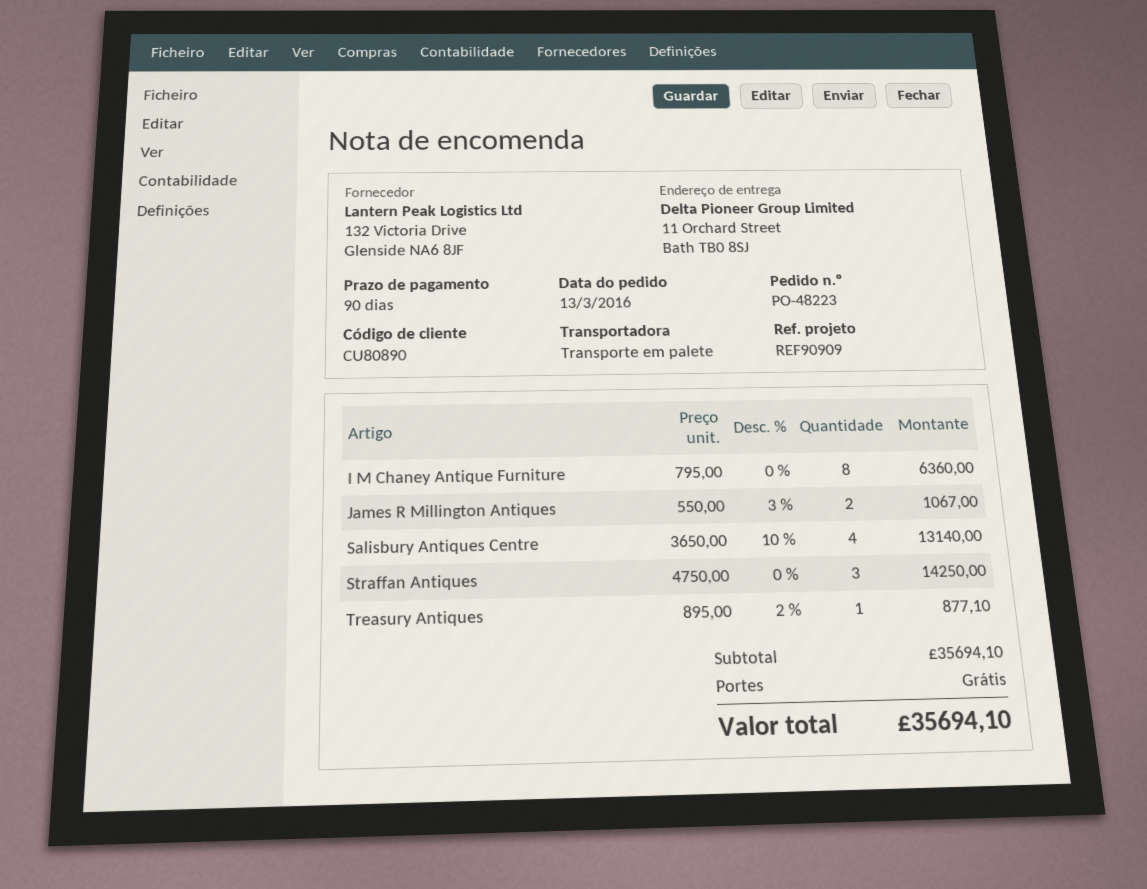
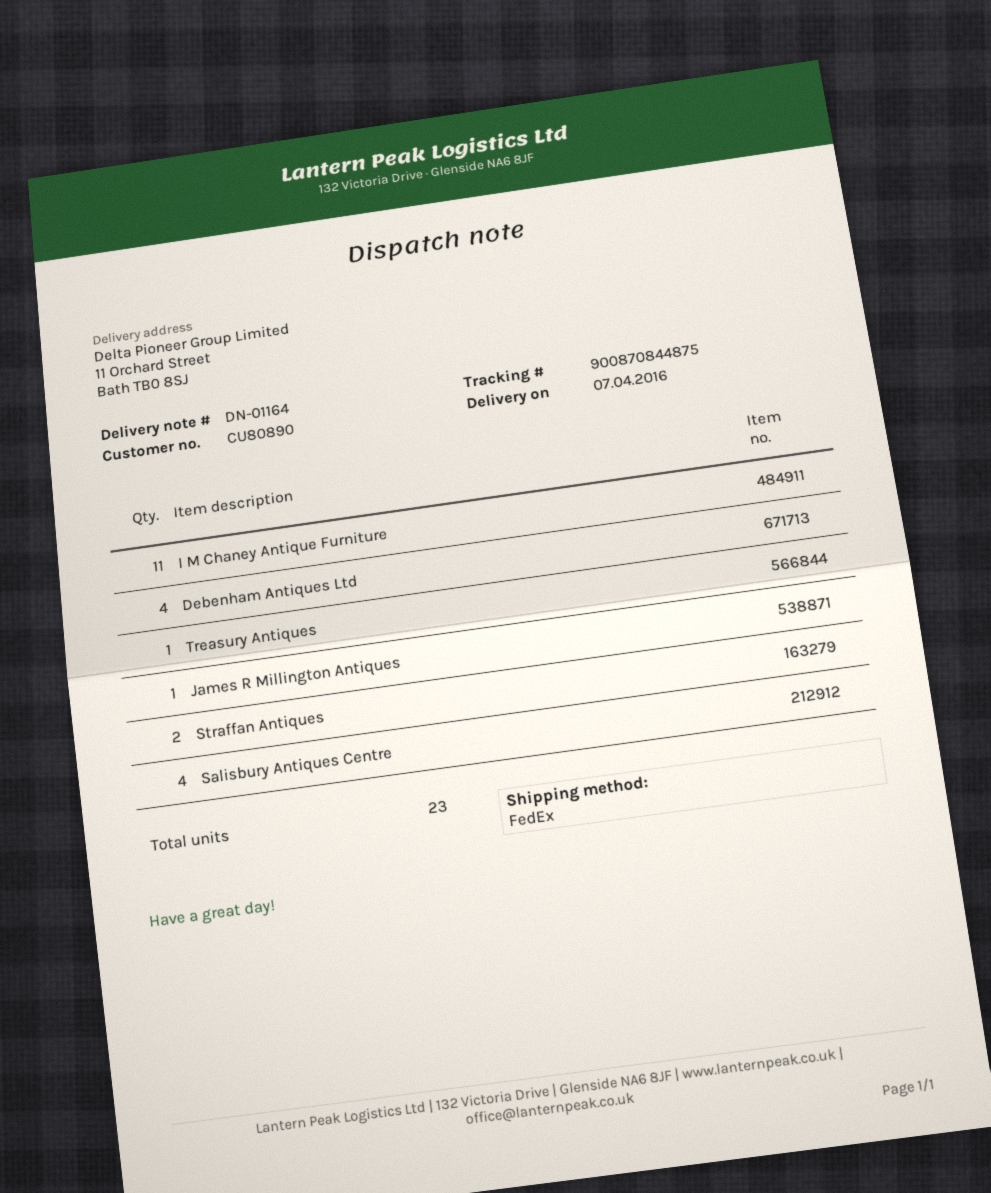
shipping method: pallet freight -> FedEx
I M Chaney Antique Furniture: 8 -> 11
James R Millington Antiques: 2 -> 1
Straffan Antiques: 3 -> 2
Debenham Antiques Ltd: none -> 4

